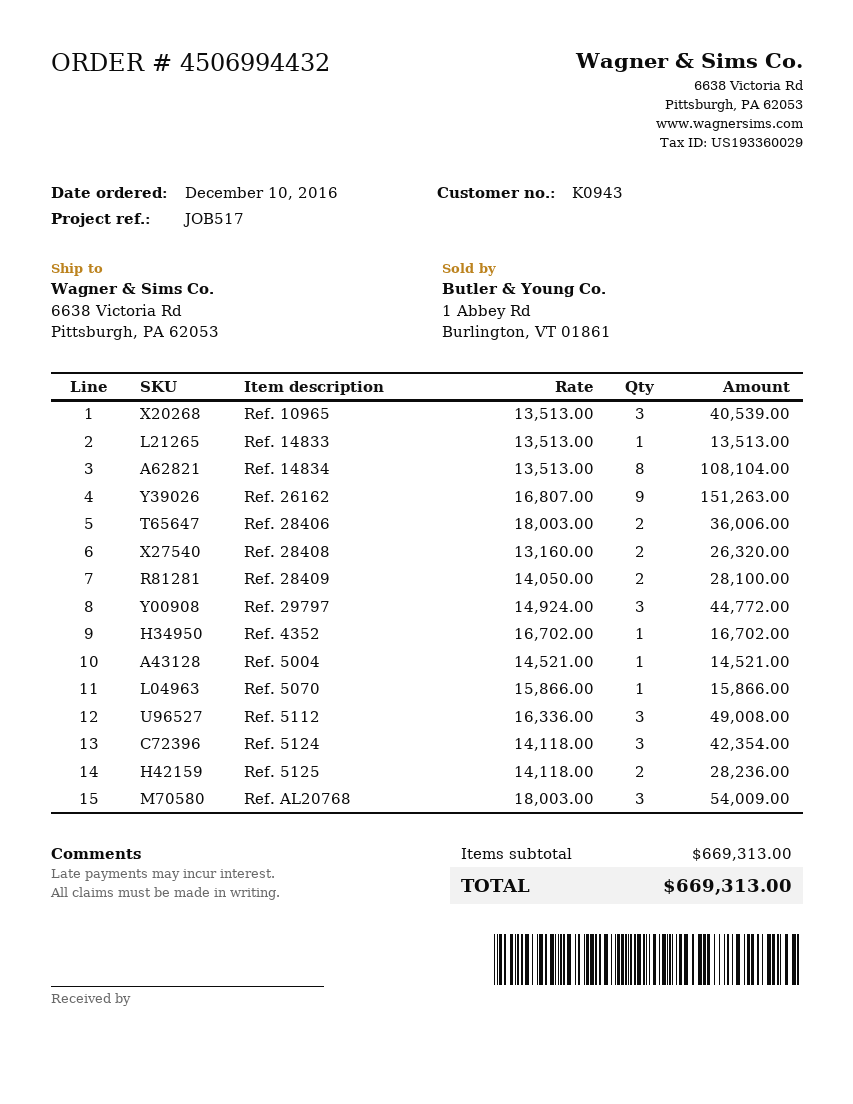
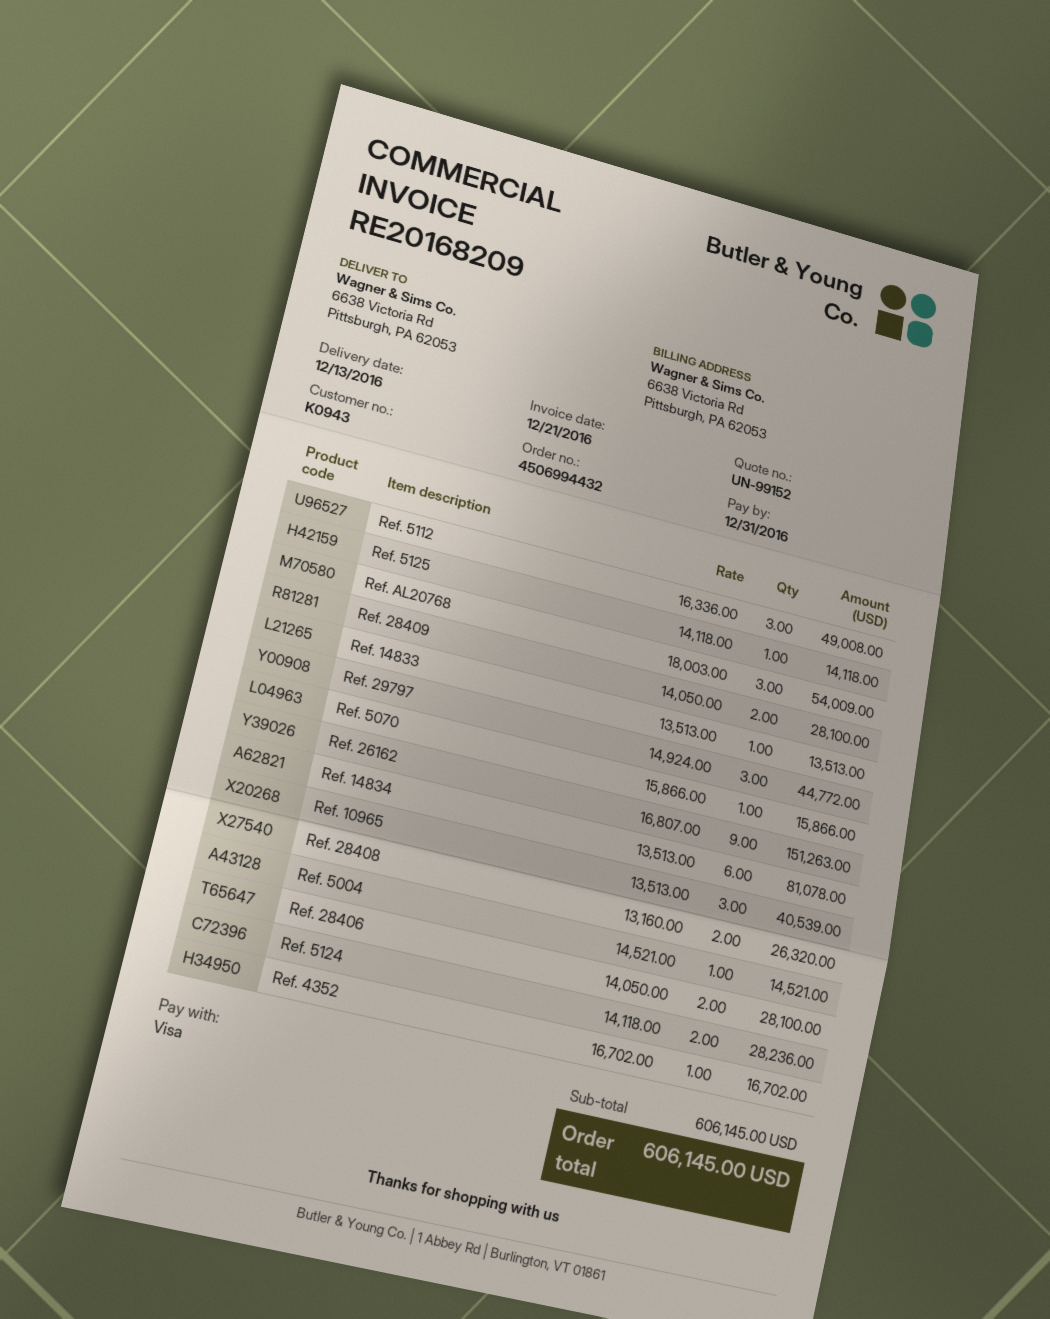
Ref. 14834: 8 x 13513.00 = 108104.00 -> 6 x 13513.00 = 81078.00
Ref. 28406: 2 x 18003.00 = 36006.00 -> 2 x 14050.00 = 28100.00
Ref. 5124: 3 x 14118.00 = 42354.00 -> 2 x 14118.00 = 28236.00
Ref. 5125: 2 x 14118.00 = 28236.00 -> 1 x 14118.00 = 14118.00
subtotal: 669313.00 -> 606145.00
total: 669313.00 -> 606145.00

